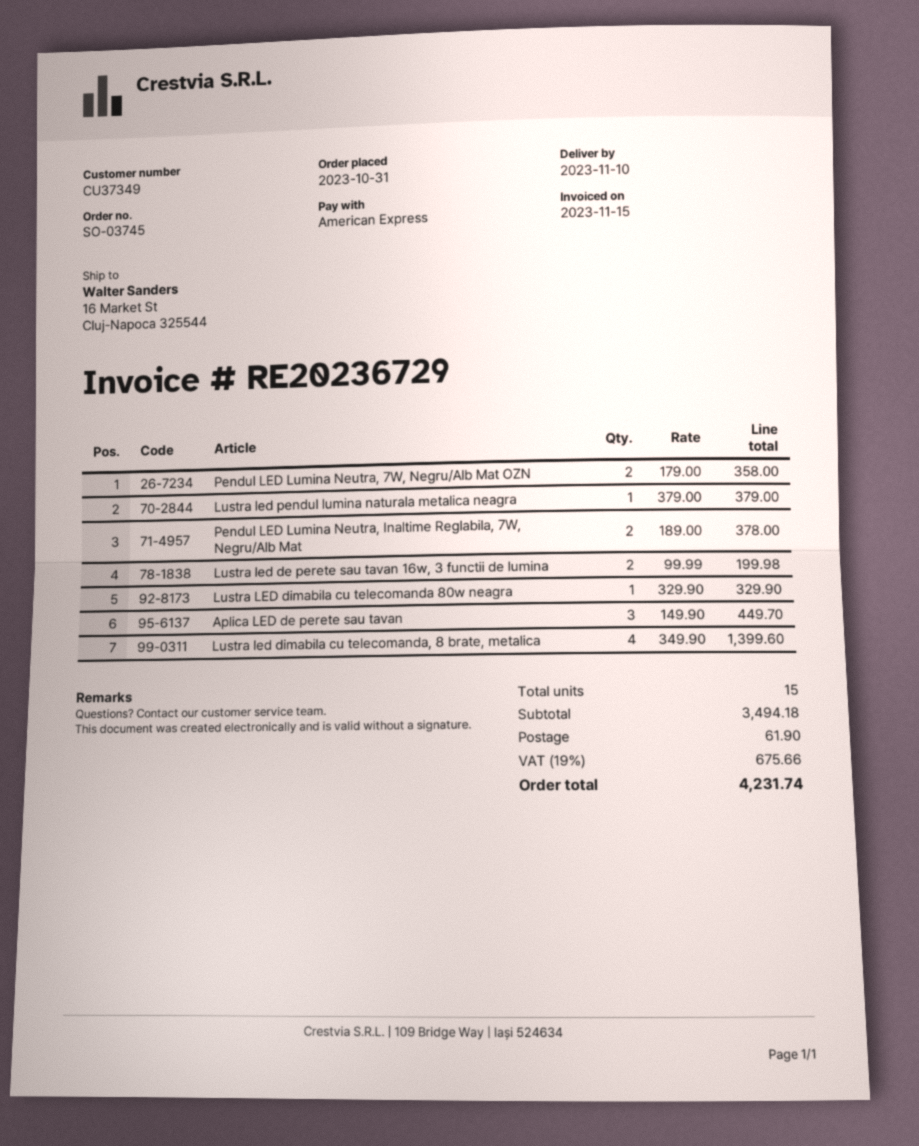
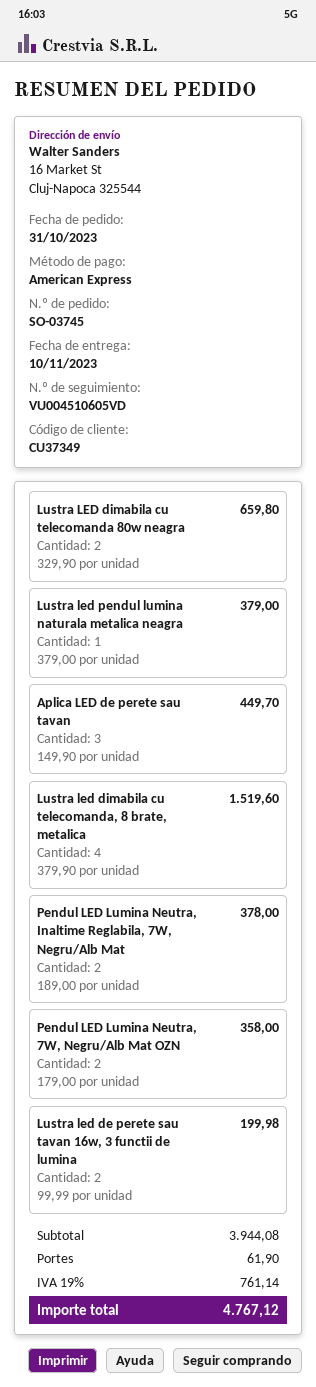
Lustra LED dimabila cu telecomanda 80w neagra: 1 x 329.90 = 329.90 -> 2 x 329.90 = 659.80
Lustra led dimabila cu telecomanda, 8 brate, metalica: 4 x 349.90 = 1399.60 -> 4 x 379.90 = 1519.60
subtotal: 3494.18 -> 3944.08
tax: 19% = 675.66 -> 19% = 761.14
total: 4231.74 -> 4767.12

